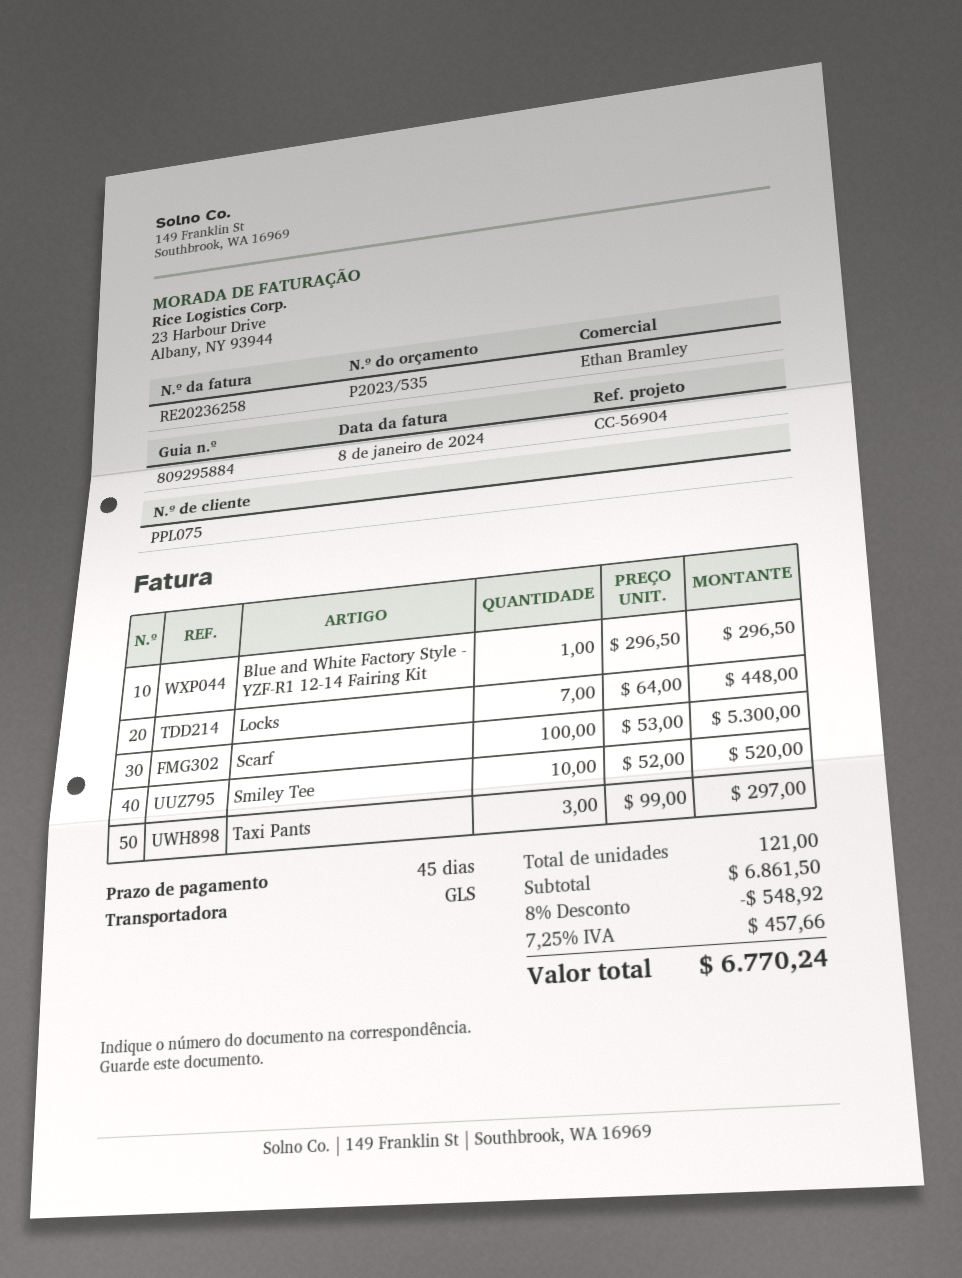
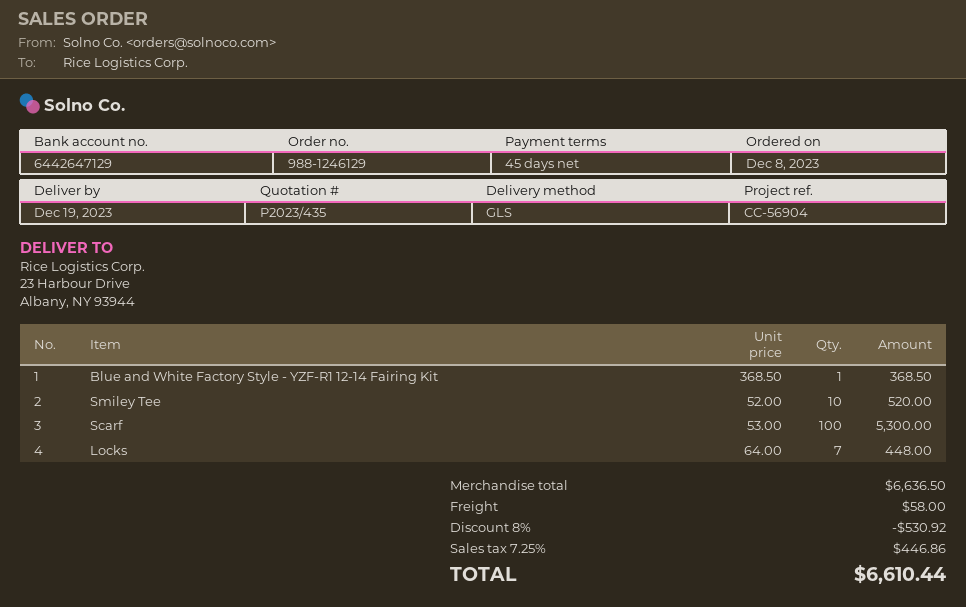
quote number: P2023/535 -> P2023/435
Blue and White Factory Style - YZF-R1 12-14 Fairing Kit: 1 x 296.50 = 296.50 -> 1 x 368.50 = 368.50
Taxi Pants: 3 x 99.00 = 297.00 -> none
subtotal: 6861.50 -> 6636.50
discount: 8% = 548.92 -> 8% = 530.92
shipping: none -> 58.00
tax: 7.25% = 457.66 -> 7.25% = 446.86
total: 6770.24 -> 6610.44

